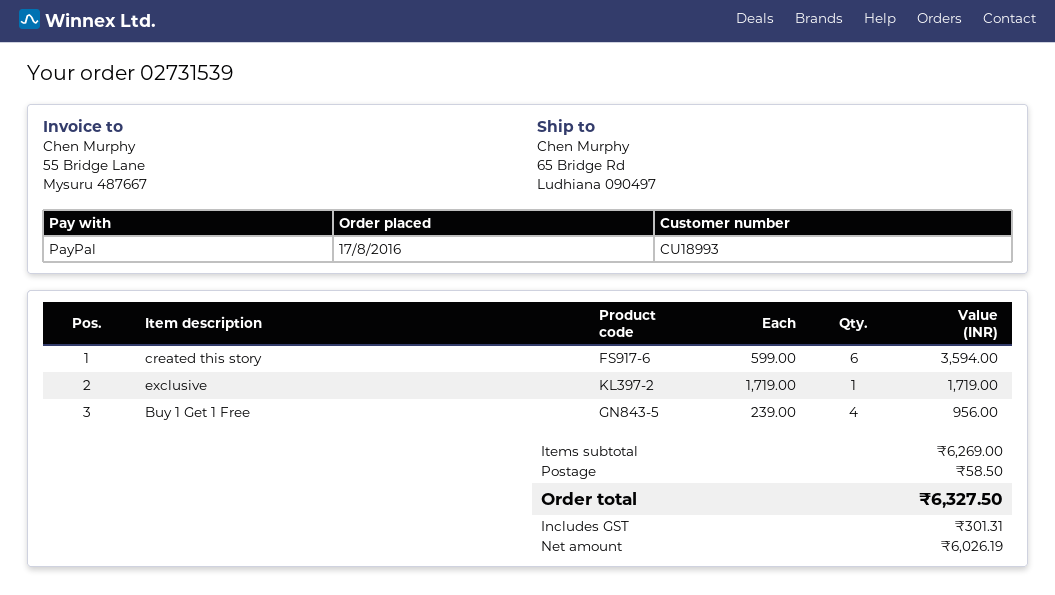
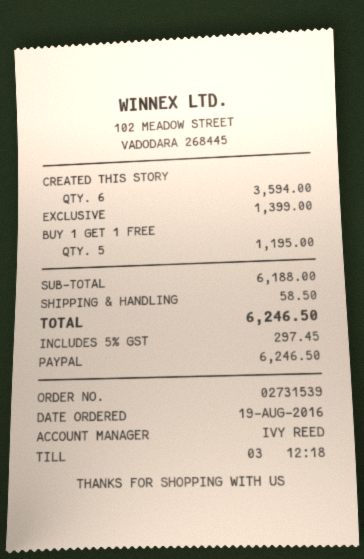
order date: 2016-08-17 -> 2016-08-19
exclusive: 1 for 1719.00 -> 1 for 1399.00
Buy 1 Get 1 Free: 4 for 956.00 -> 5 for 1195.00
subtotal: 6269.00 -> 6188.00
tax: 301.31 -> 297.45
total: 6327.50 -> 6246.50

